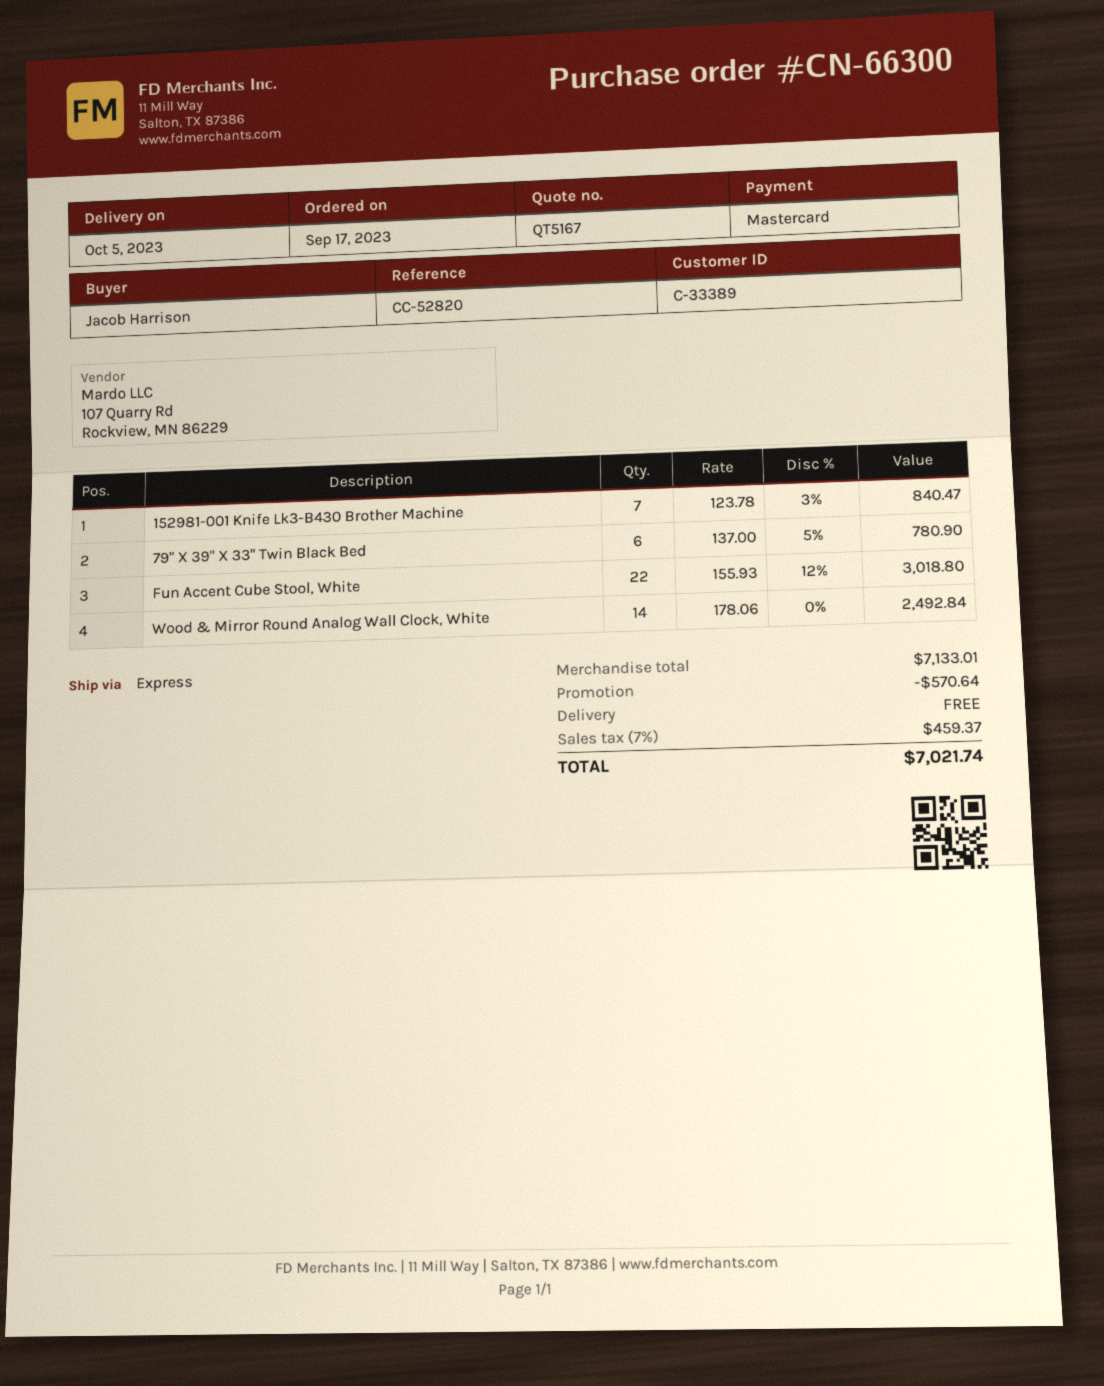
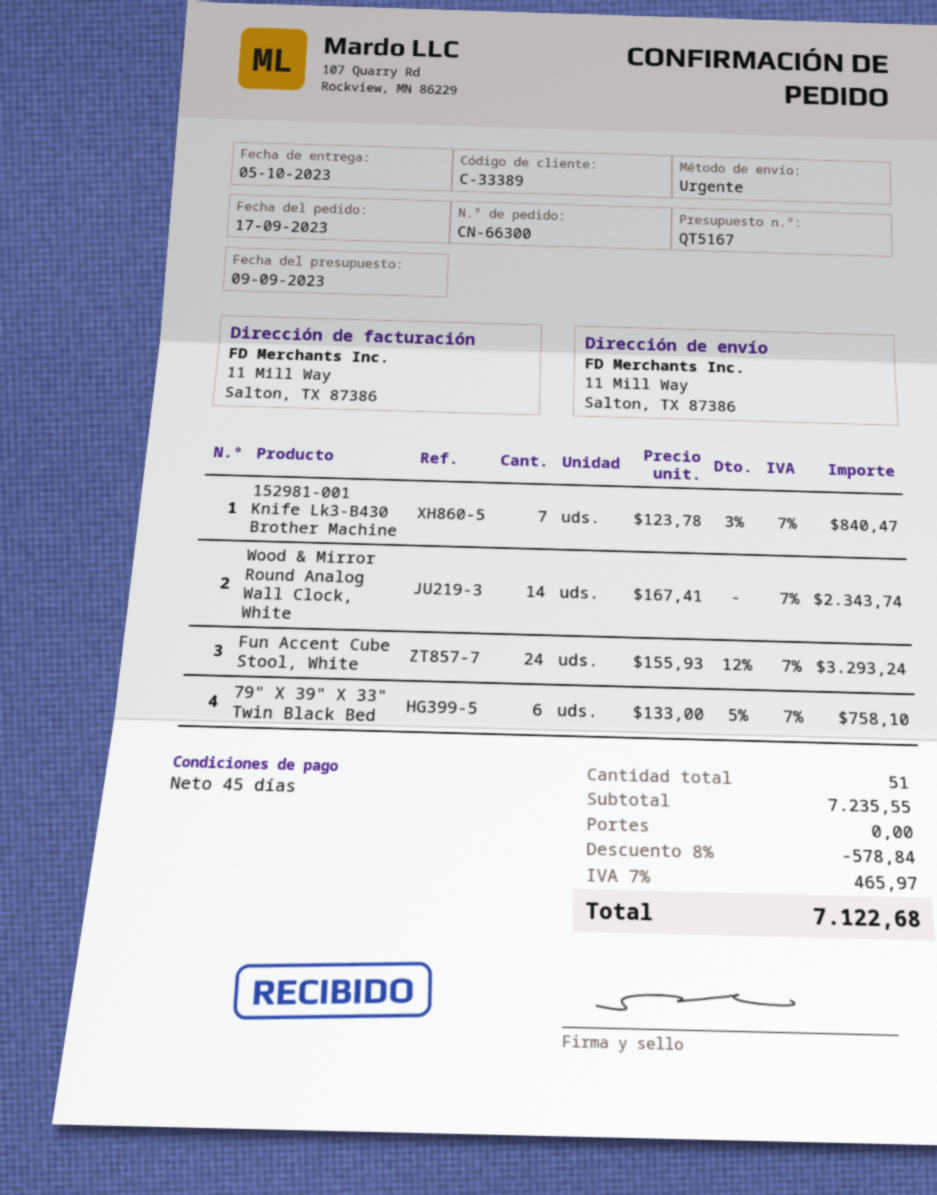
79" X 39" X 33" Twin Black Bed: 6 x 137.00 - 5% = 780.90 -> 6 x 133.00 - 5% = 758.10
Fun Accent Cube Stool, White: 22 x 155.93 - 12% = 3018.80 -> 24 x 155.93 - 12% = 3293.24
Wood & Mirror Round Analog Wall Clock, White: 14 x 178.06 = 2492.84 -> 14 x 167.41 = 2343.74
subtotal: 7133.01 -> 7235.55
discount: 570.64 -> 578.84
tax: 7% = 459.37 -> 7% = 465.97
total: 7021.74 -> 7122.68

